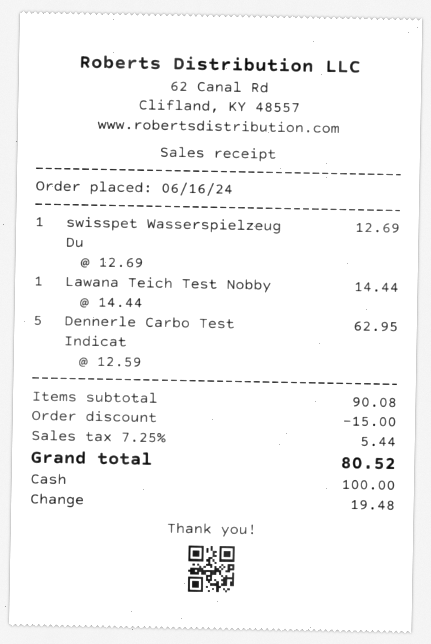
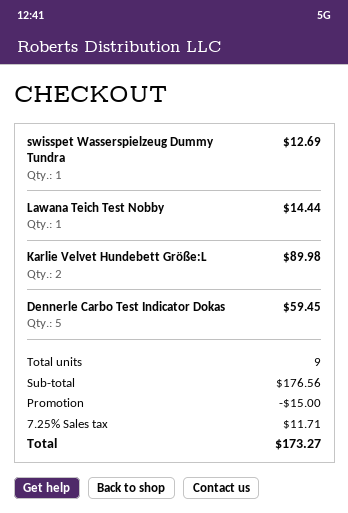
Dennerle Carbo Test Indicat: 5 for 62.95 -> 5 for 59.45
Karlie Velvet Hundebett Größe:L: none -> 2 for 89.98
subtotal: 90.08 -> 176.56
tax: 7.25% = 5.44 -> 7.25% = 11.71
total: 80.52 -> 173.27

